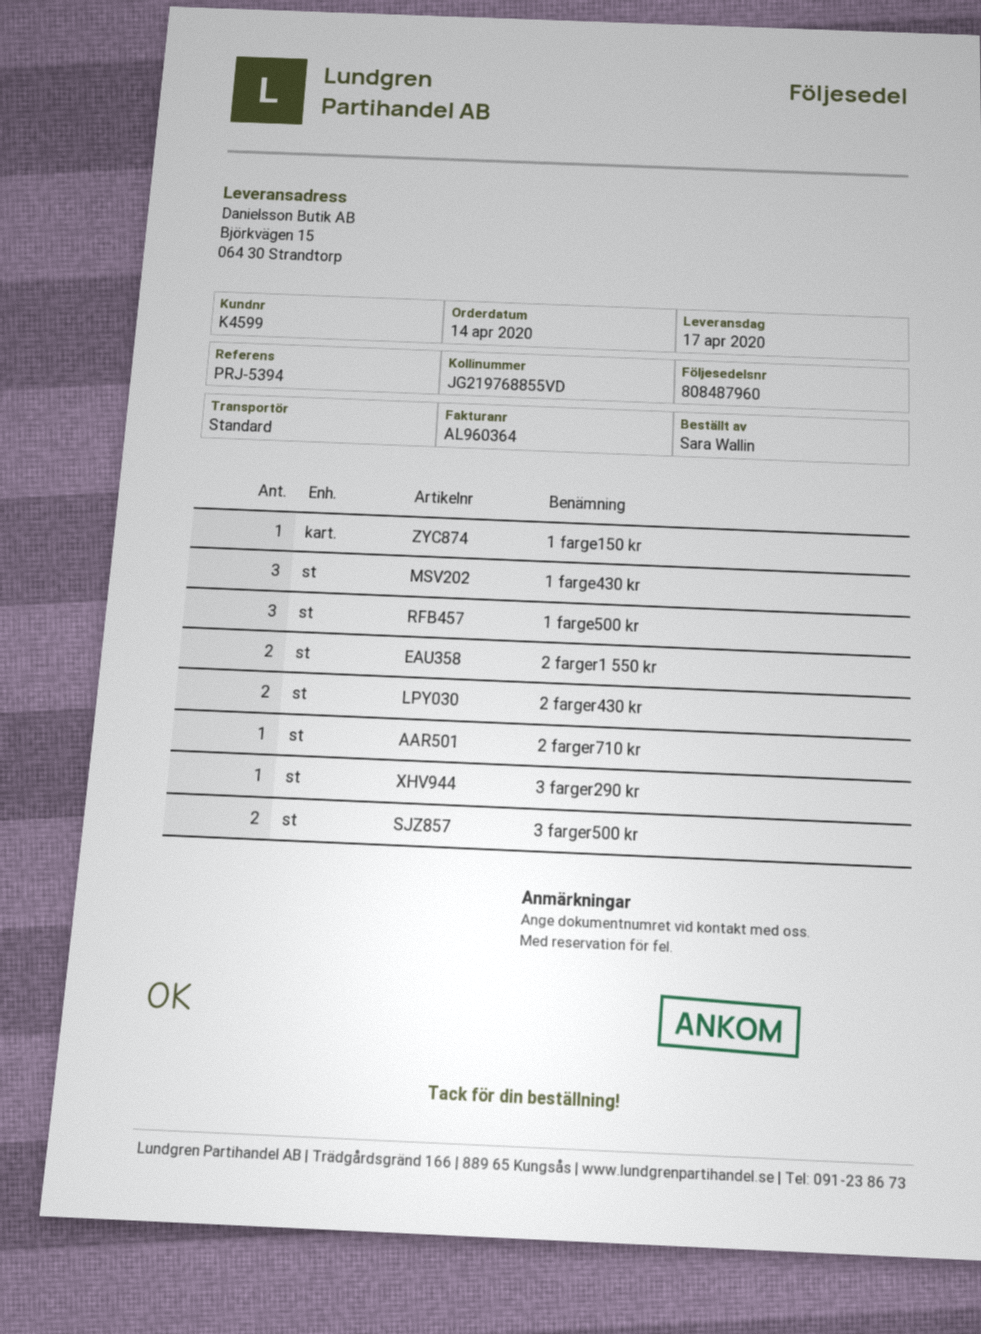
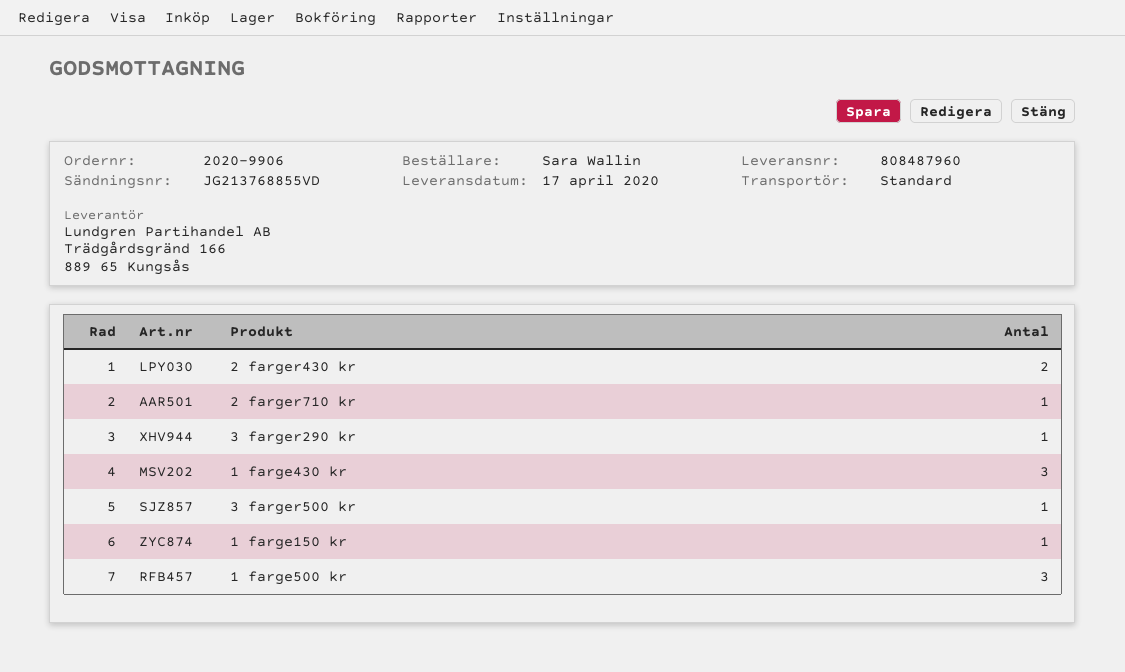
tracking number: JG219768855VD -> JG213768855VD
2 farger1 550 kr: 2 -> none
3 farger500 kr: 2 -> 1

